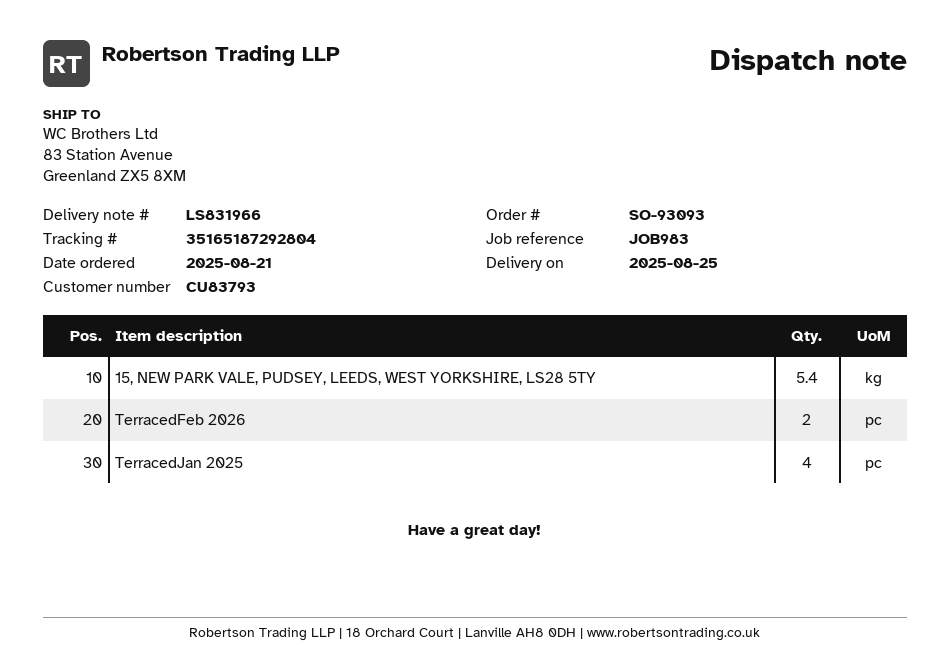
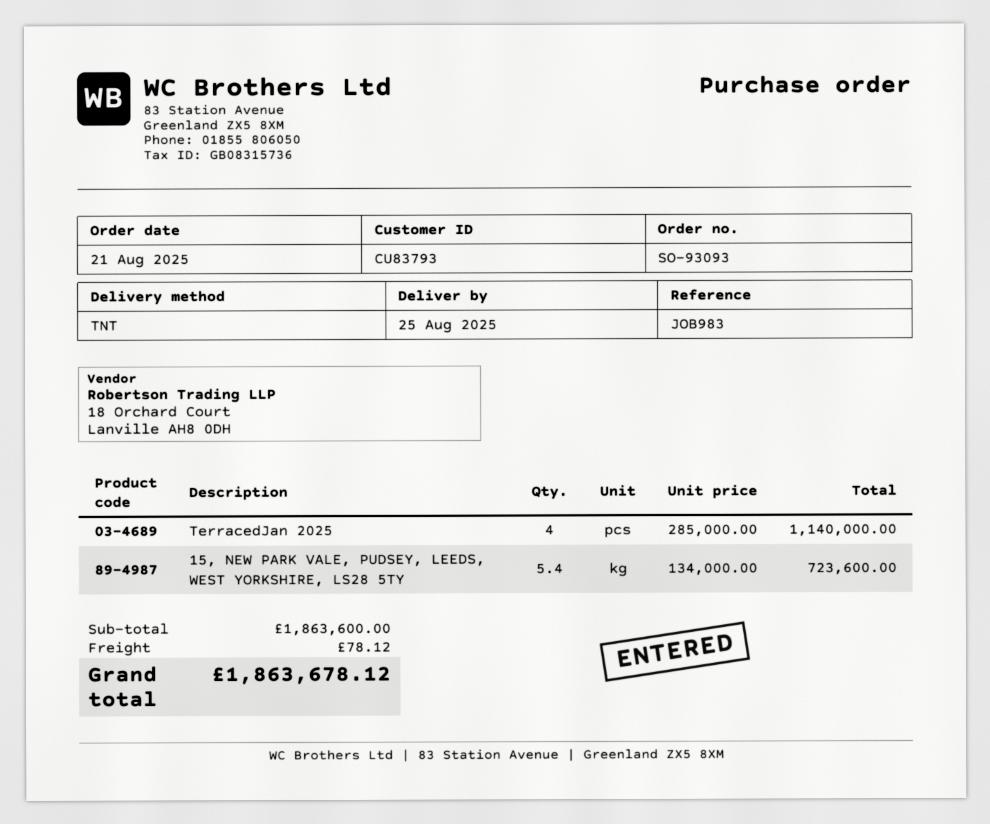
TerracedFeb 2026: 2 -> none

